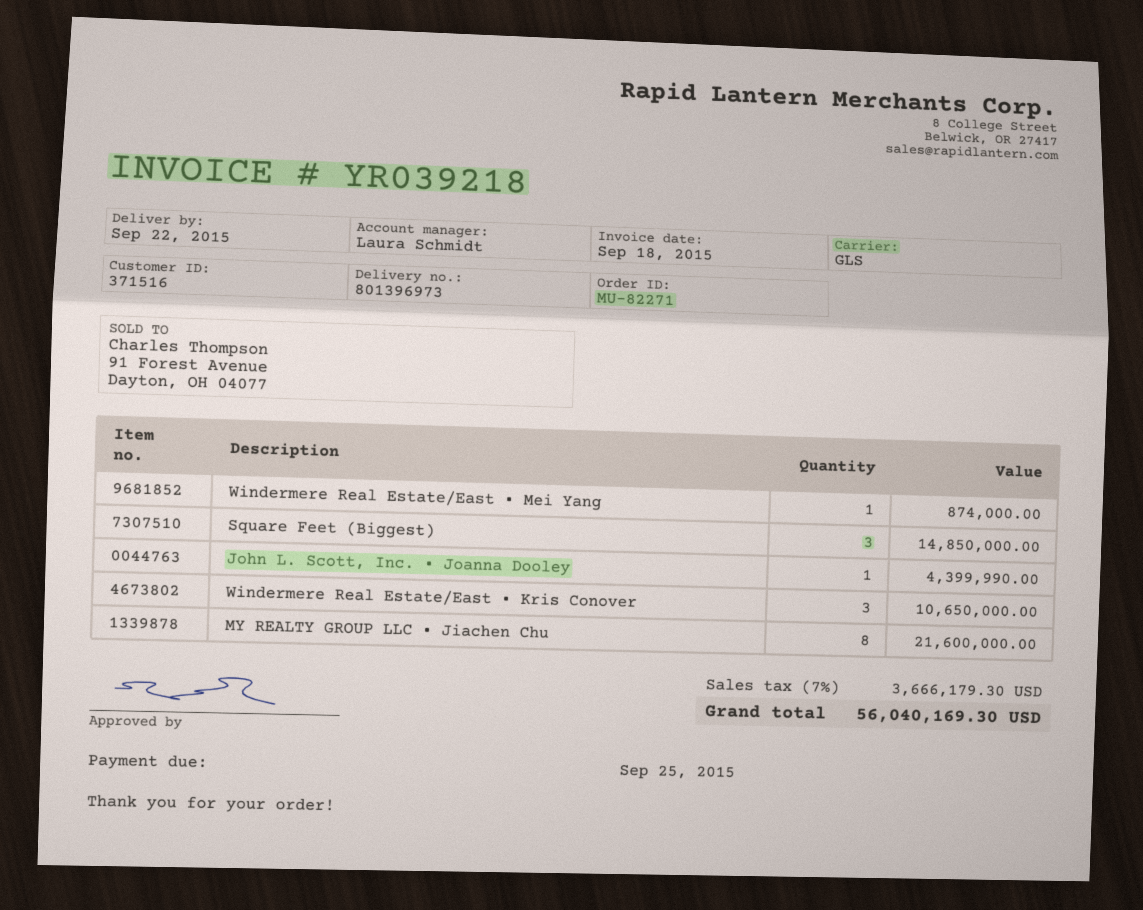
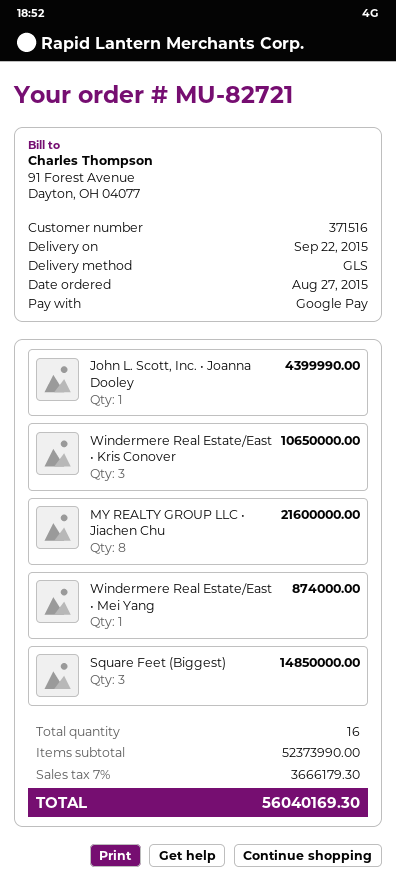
order number: MU-82271 -> MU-82721

